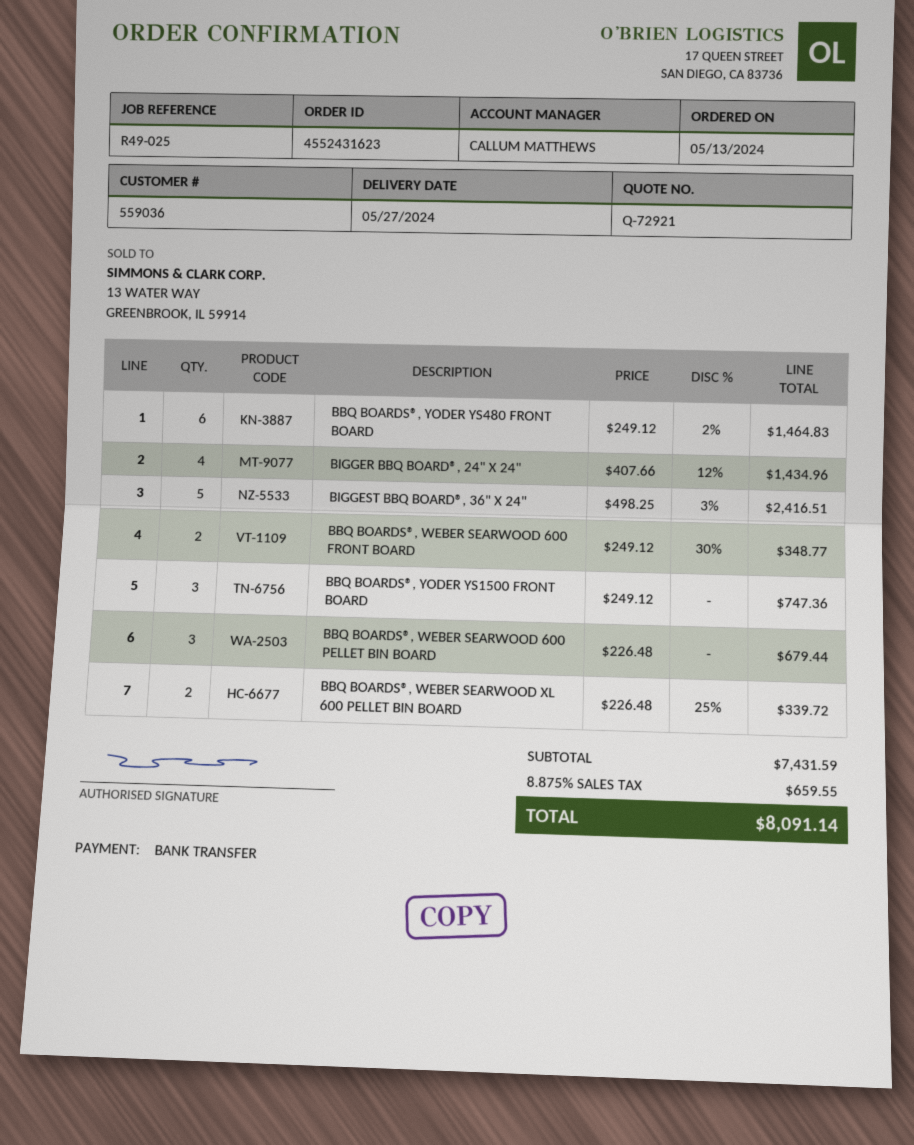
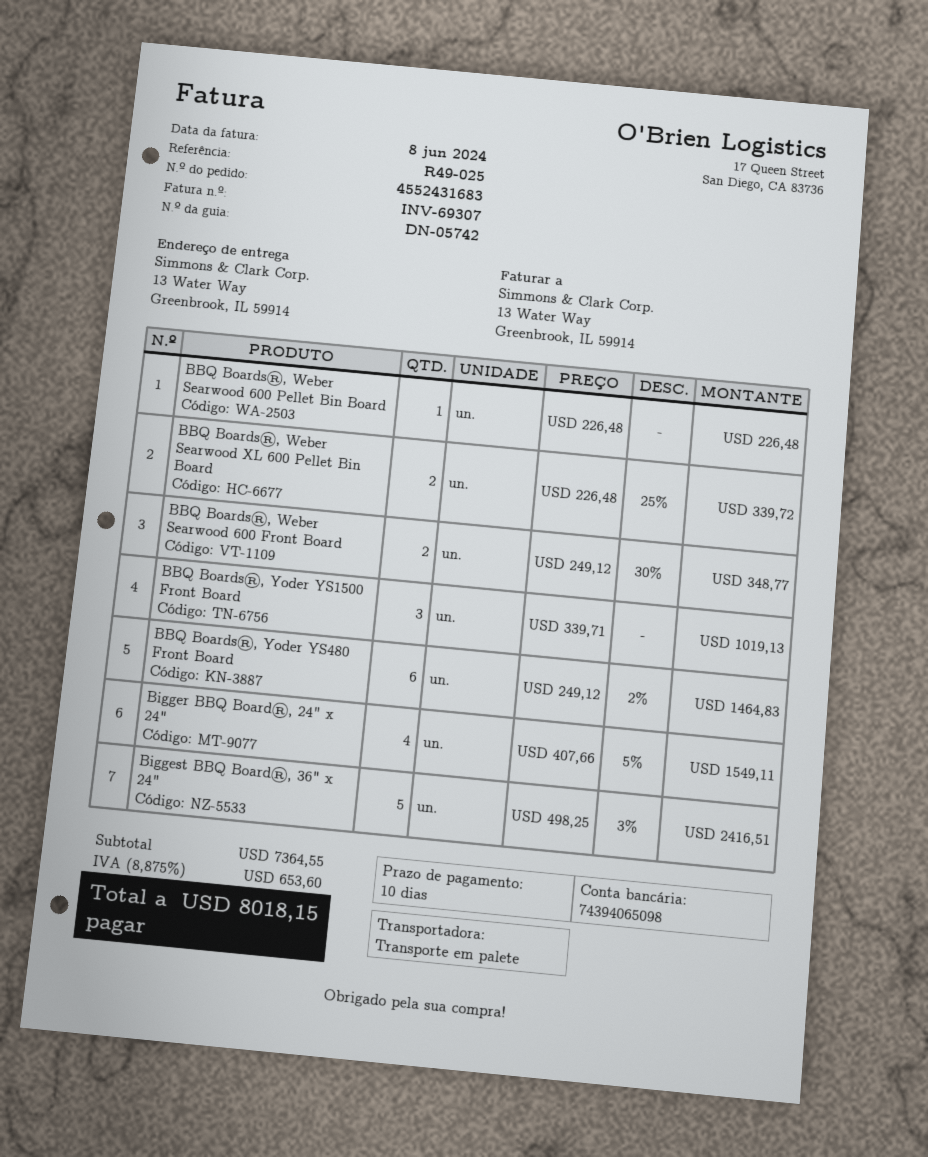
order number: 4552431623 -> 4552431683
BIGGER BBQ BOARD®, 24" X 24": 4 x 407.66 - 12% = 1434.96 -> 4 x 407.66 - 5% = 1549.11
BBQ BOARDS®, YODER YS1500 FRONT BOARD: 3 x 249.12 = 747.36 -> 3 x 339.71 = 1019.13
BBQ BOARDS®, WEBER SEARWOOD 600 PELLET BIN BOARD: 3 x 226.48 = 679.44 -> 1 x 226.48 = 226.48
subtotal: 7431.59 -> 7364.55
tax: 8.875% = 659.55 -> 8.875% = 653.60
total: 8091.14 -> 8018.15

